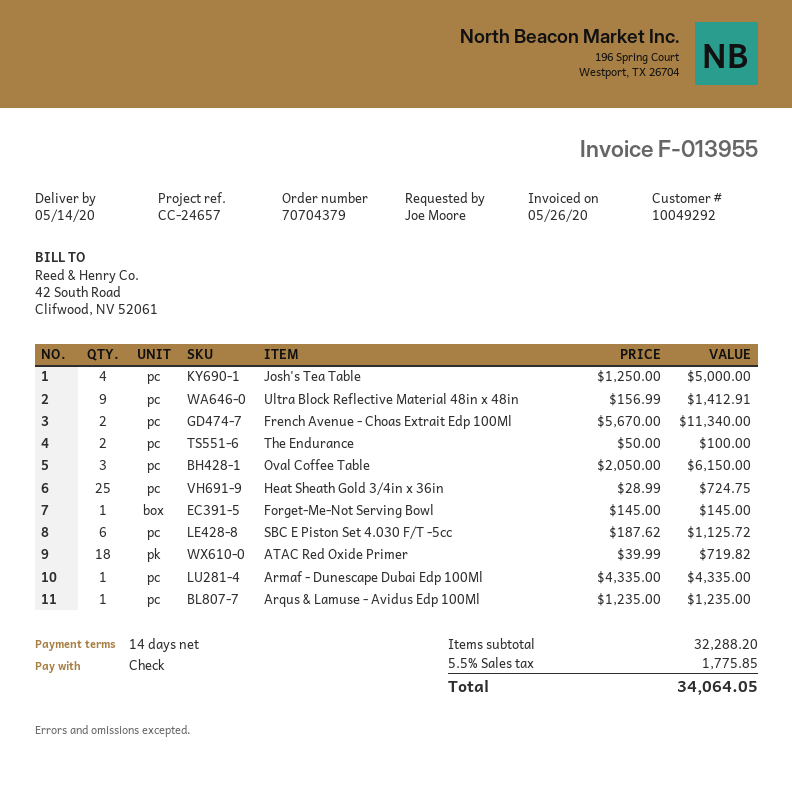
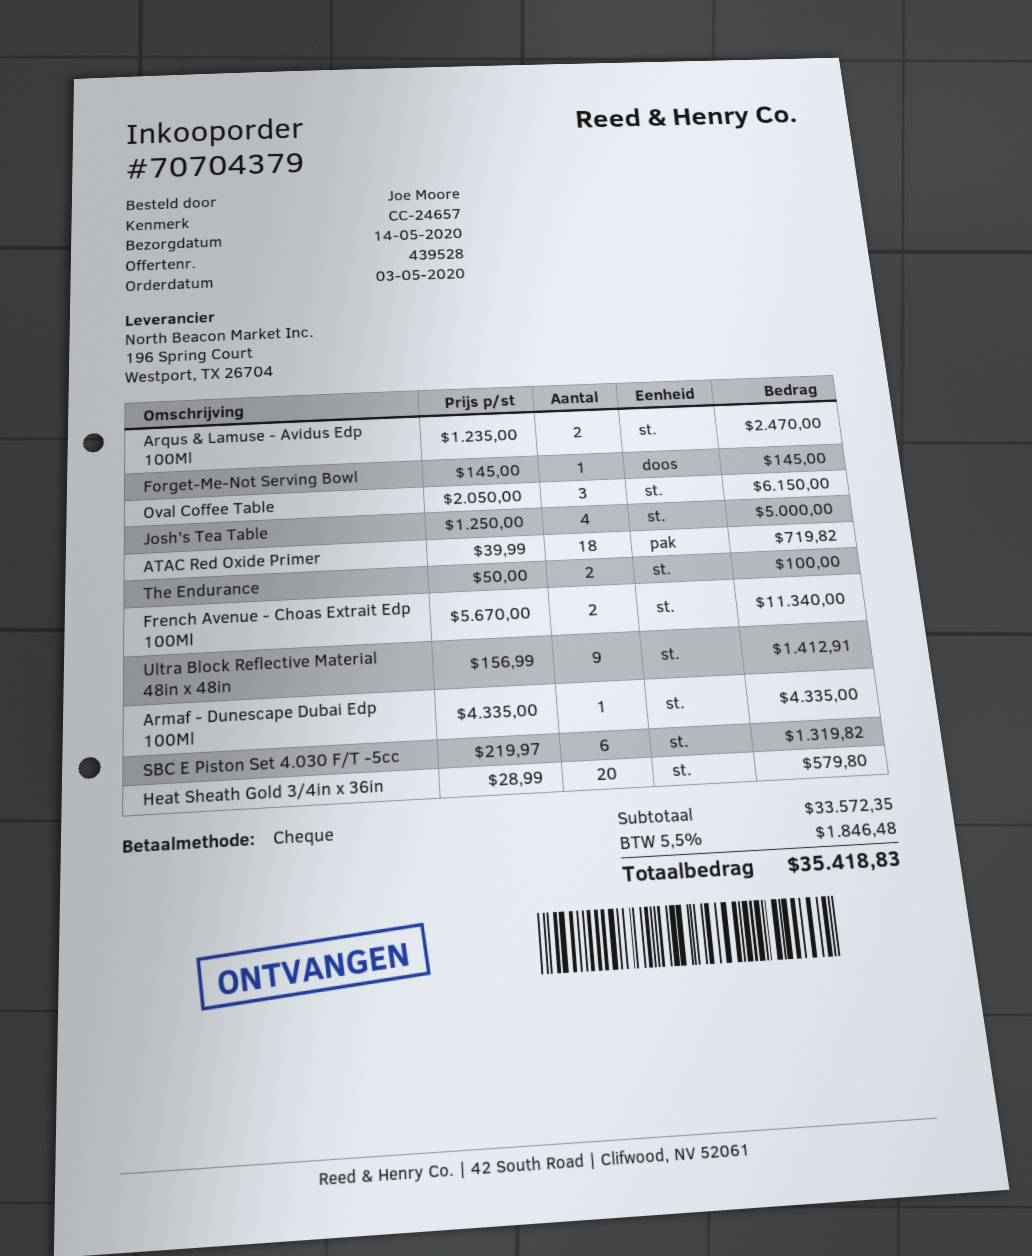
Heat Sheath Gold 3/4in x 36in: 25 x 28.99 = 724.75 -> 20 x 28.99 = 579.80
SBC E Piston Set 4.030 F/T -5cc: 6 x 187.62 = 1125.72 -> 6 x 219.97 = 1319.82
Arqus & Lamuse - Avidus Edp 100Ml: 1 x 1235.00 = 1235.00 -> 2 x 1235.00 = 2470.00
subtotal: 32288.20 -> 33572.35
tax: 5.5% = 1775.85 -> 5.5% = 1846.48
total: 34064.05 -> 35418.83

